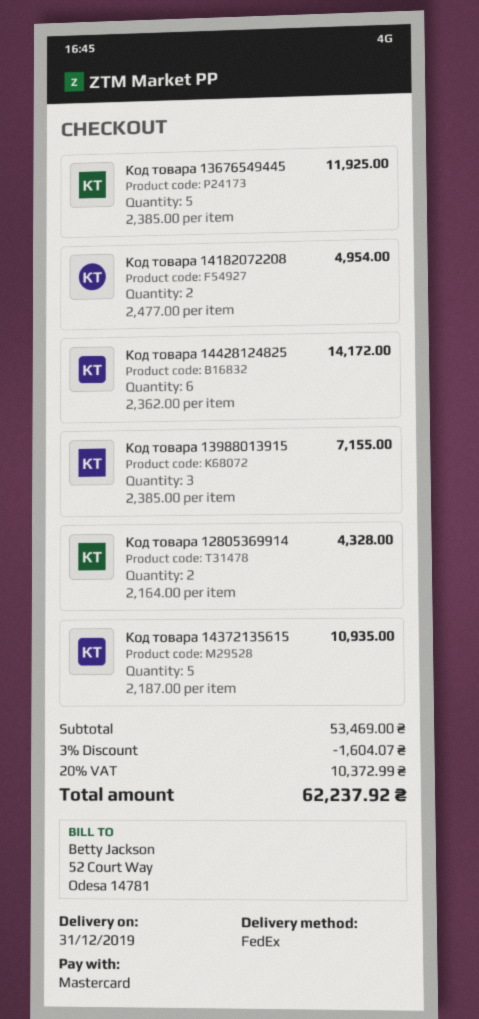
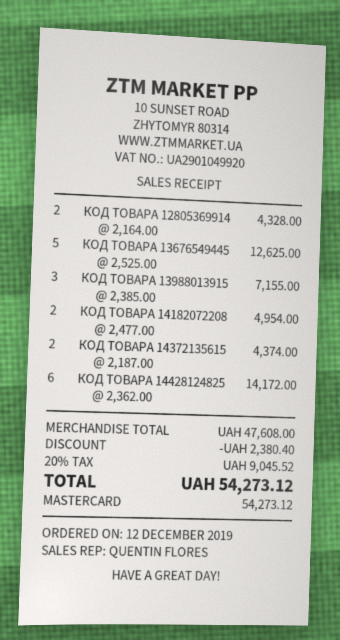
Код товара 13676549445: 5 x 2385.00 = 11925.00 -> 5 x 2525.00 = 12625.00
Код товара 14372135615: 5 x 2187.00 = 10935.00 -> 2 x 2187.00 = 4374.00
subtotal: 53469.00 -> 47608.00
discount: 1604.07 -> 2380.40
tax: 20% = 10372.99 -> 20% = 9045.52
total: 62237.92 -> 54273.12

